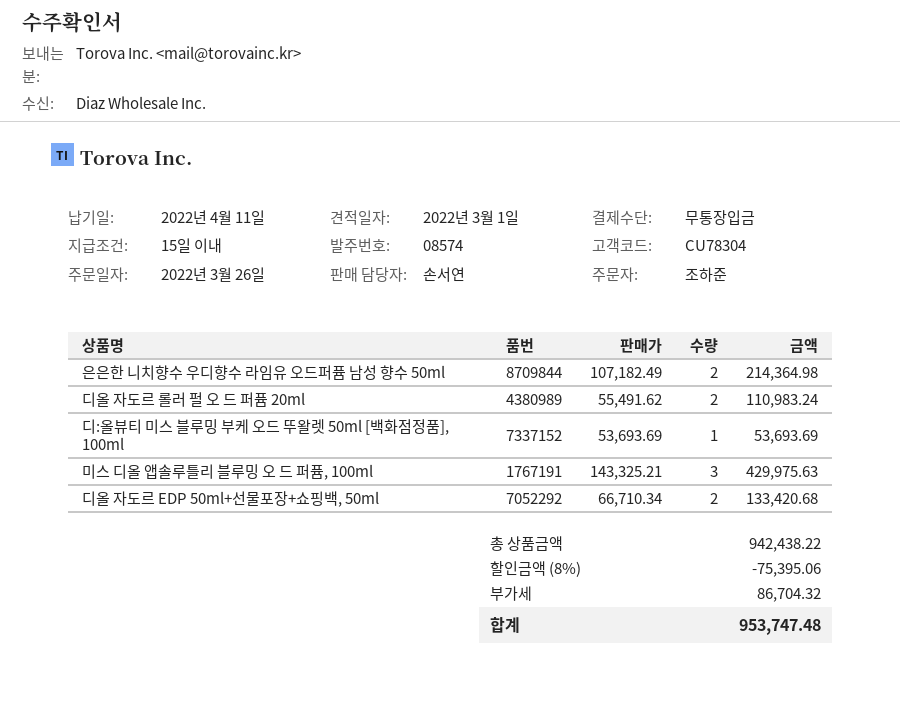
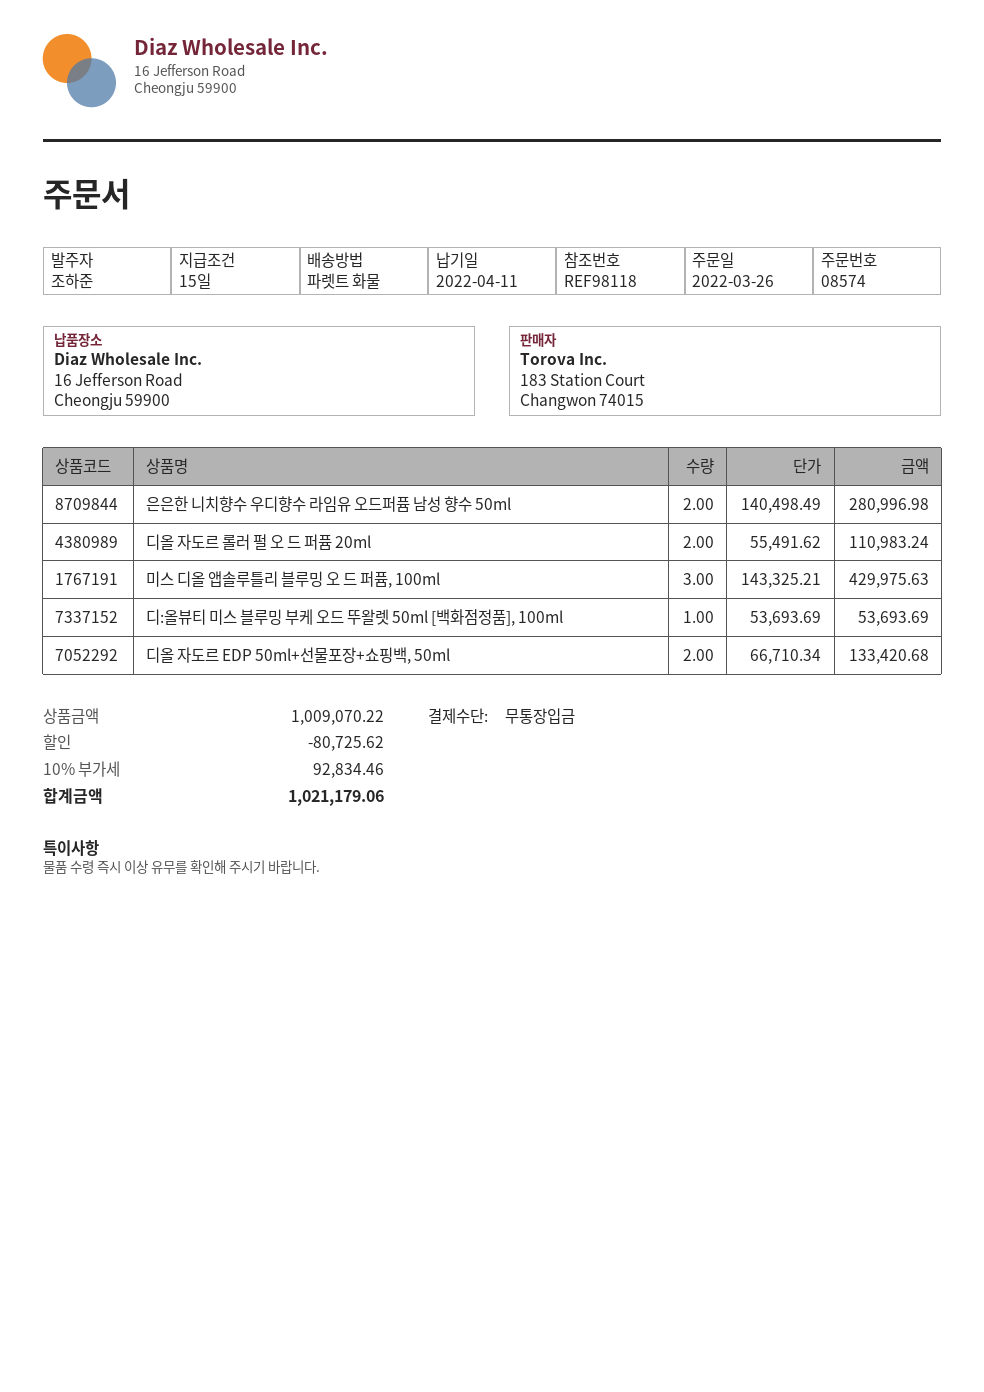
은은한 니치향수 우디향수 라임유 오드퍼퓸 남성 향수 50ml: 2 x 107182.49 = 214364.98 -> 2 x 140498.49 = 280996.98
subtotal: 942438.22 -> 1009070.22
discount: 75395.06 -> 80725.62
tax: 86704.32 -> 92834.46
total: 953747.48 -> 1021179.06

